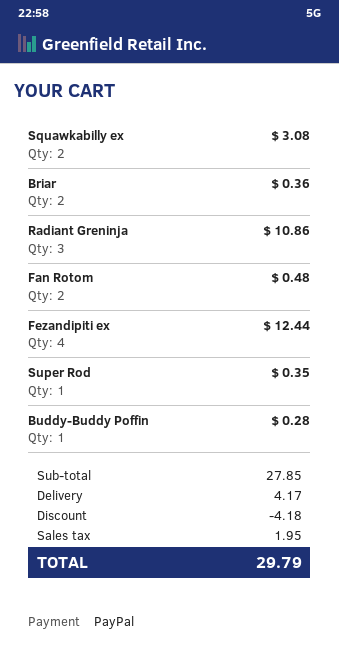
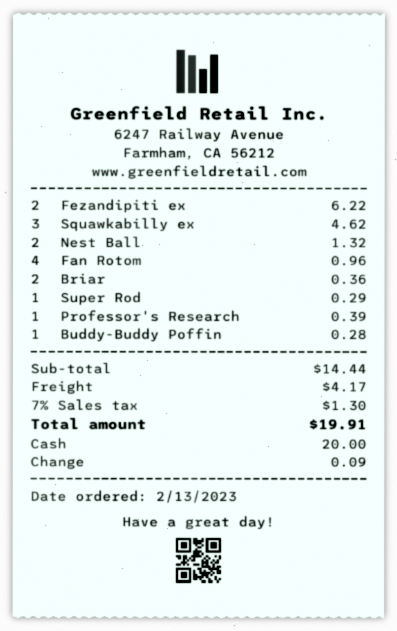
payment method: PayPal -> cash
Squawkabilly ex: 2 for 3.08 -> 3 for 4.62
Radiant Greninja: 3 for 10.86 -> none
Fan Rotom: 2 for 0.48 -> 4 for 0.96
Fezandipiti ex: 4 for 12.44 -> 2 for 6.22
Super Rod: 1 for 0.35 -> 1 for 0.29
Nest Ball: none -> 2 for 1.32
Professor's Research: none -> 1 for 0.39
subtotal: 27.85 -> 14.44
discount: 4.18 -> none
tax: 1.95 -> 1.30
total: 29.79 -> 19.91

